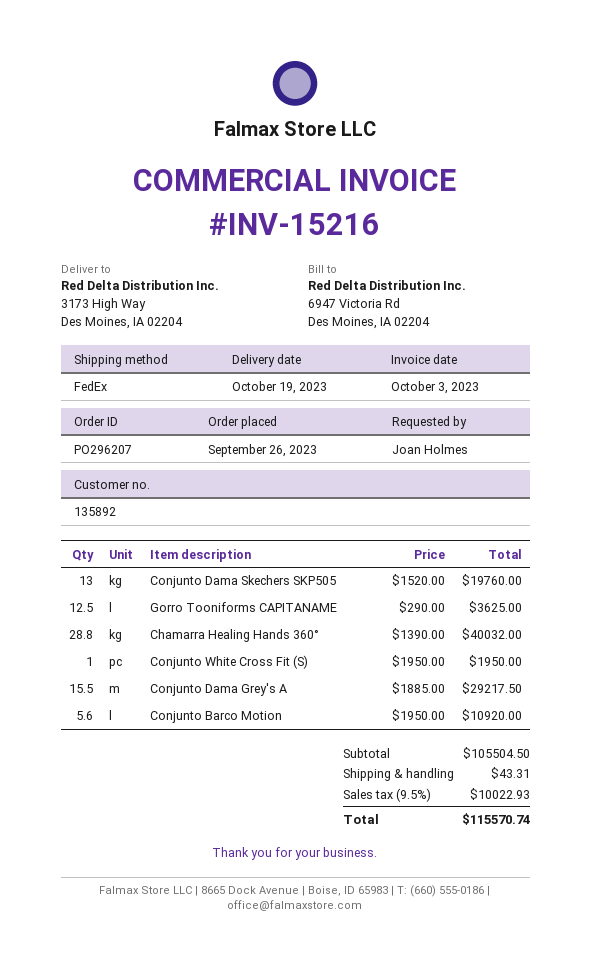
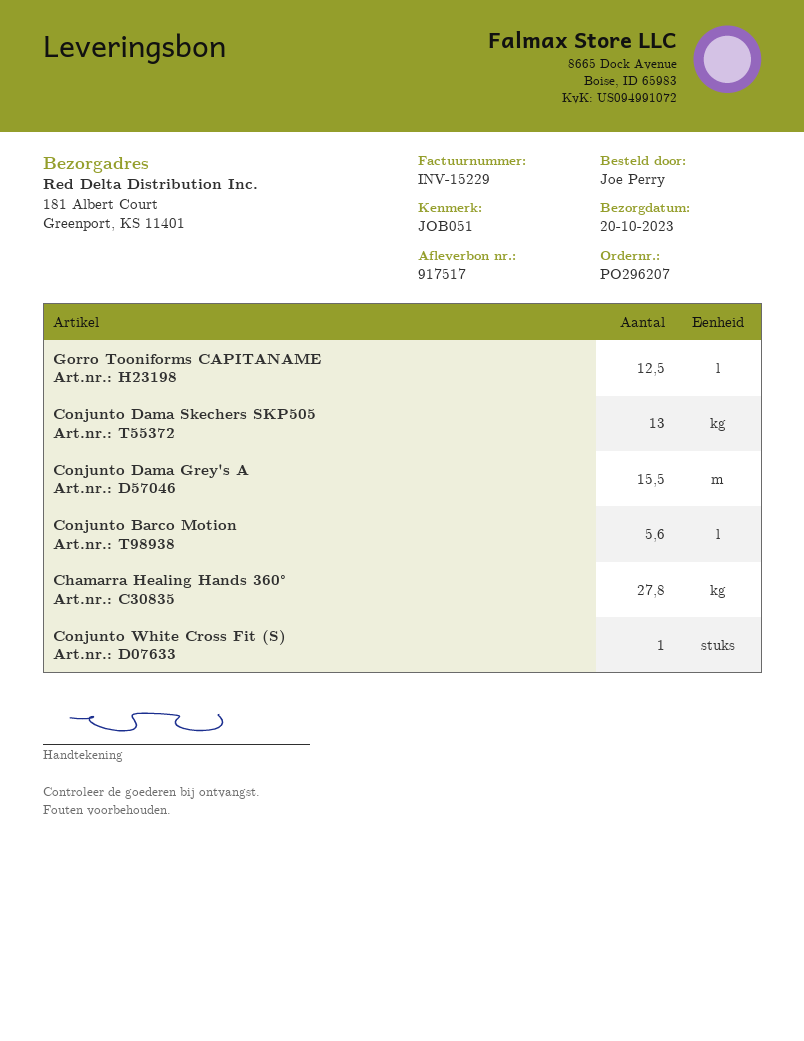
delivery date: 2023-10-19 -> 2023-10-20
invoice number: INV-15216 -> INV-15229
ordered by: Joan Holmes -> Joe Perry
ship to: 3173 High Way, Des Moines, IA 02204 -> 181 Albert Court, Greenport, KS 11401
Chamarra Healing Hands 360°: 28.8 -> 27.8

